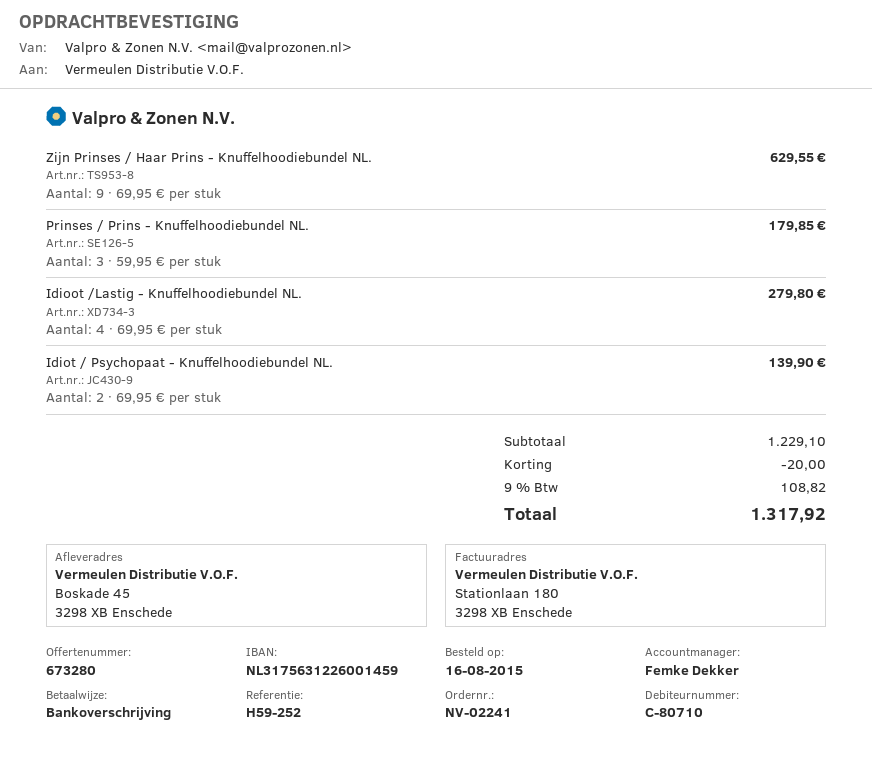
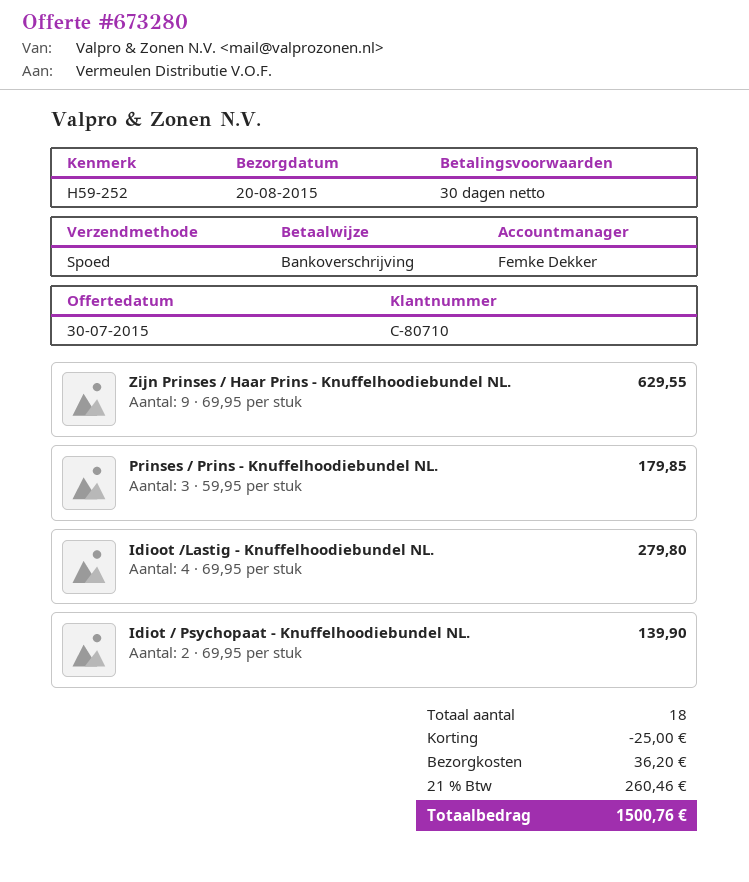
discount: 20.00 -> 25.00
shipping: none -> 36.20
tax: 9% = 108.82 -> 21% = 260.46
total: 1317.92 -> 1500.76

